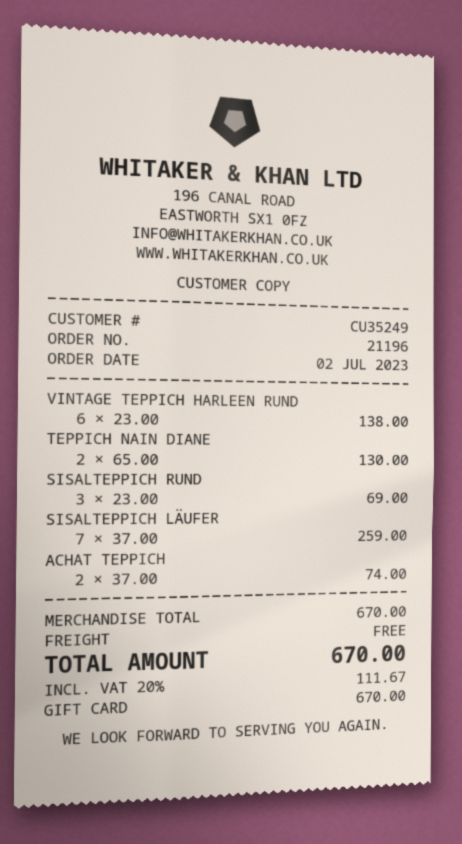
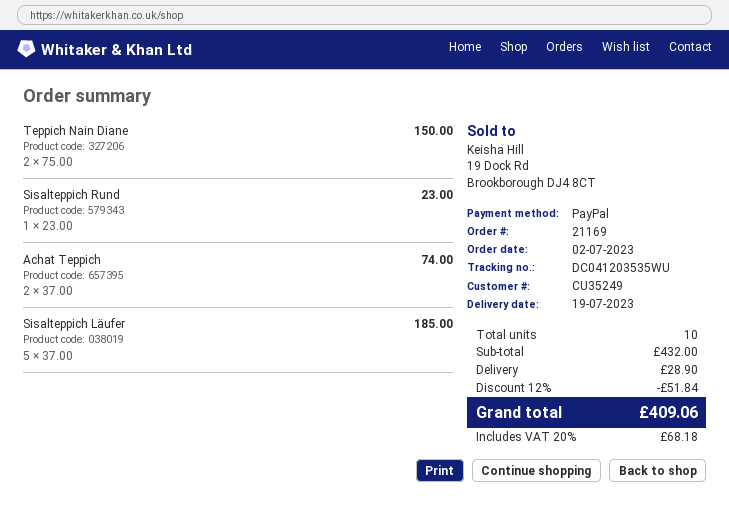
order number: 21196 -> 21169
payment method: gift card -> PayPal
VINTAGE TEPPICH HARLEEN RUND: 6 x 23.00 = 138.00 -> none
TEPPICH NAIN DIANE: 2 x 65.00 = 130.00 -> 2 x 75.00 = 150.00
SISALTEPPICH RUND: 3 x 23.00 = 69.00 -> 1 x 23.00 = 23.00
SISALTEPPICH LÄUFER: 7 x 37.00 = 259.00 -> 5 x 37.00 = 185.00
subtotal: 670.00 -> 432.00
discount: none -> 12% = 51.84
shipping: 0.00 -> 28.90
tax: 20% = 111.67 -> 20% = 68.18
total: 670.00 -> 409.06

